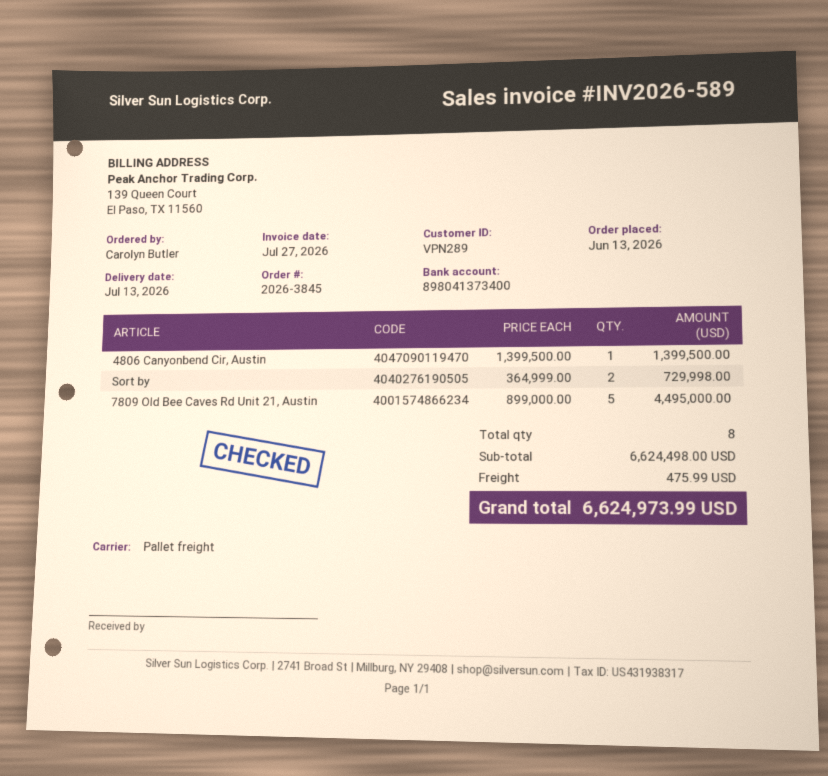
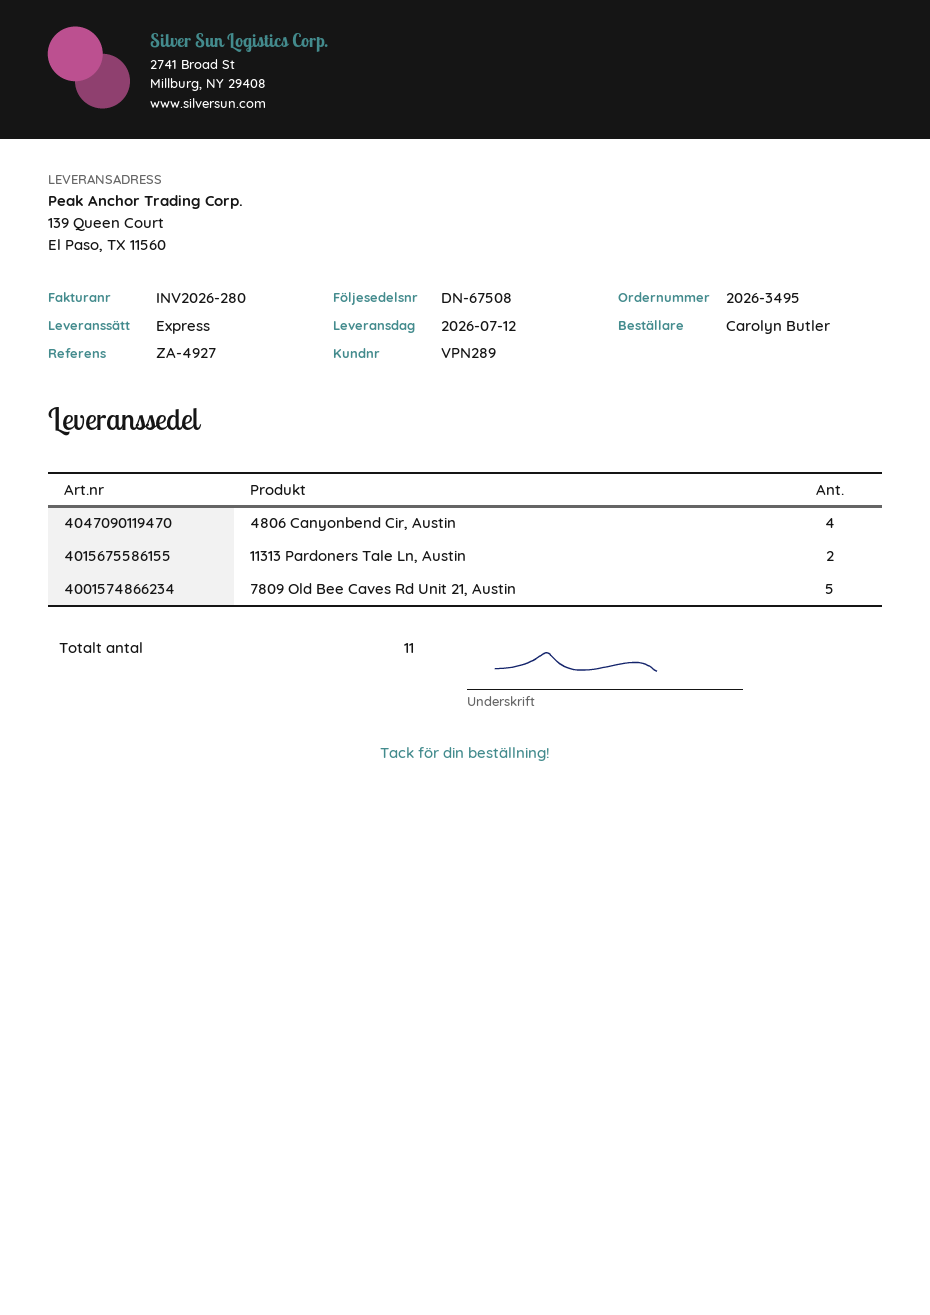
order number: 2026-3845 -> 2026-3495
delivery date: 2026-07-13 -> 2026-07-12
invoice number: INV2026-589 -> INV2026-280
shipping method: pallet freight -> express
4806 Canyonbend Cir, Austin: 1 -> 4
Sort by: 2 -> none
11313 Pardoners Tale Ln, Austin: none -> 2
total quantity: 8 -> 11

